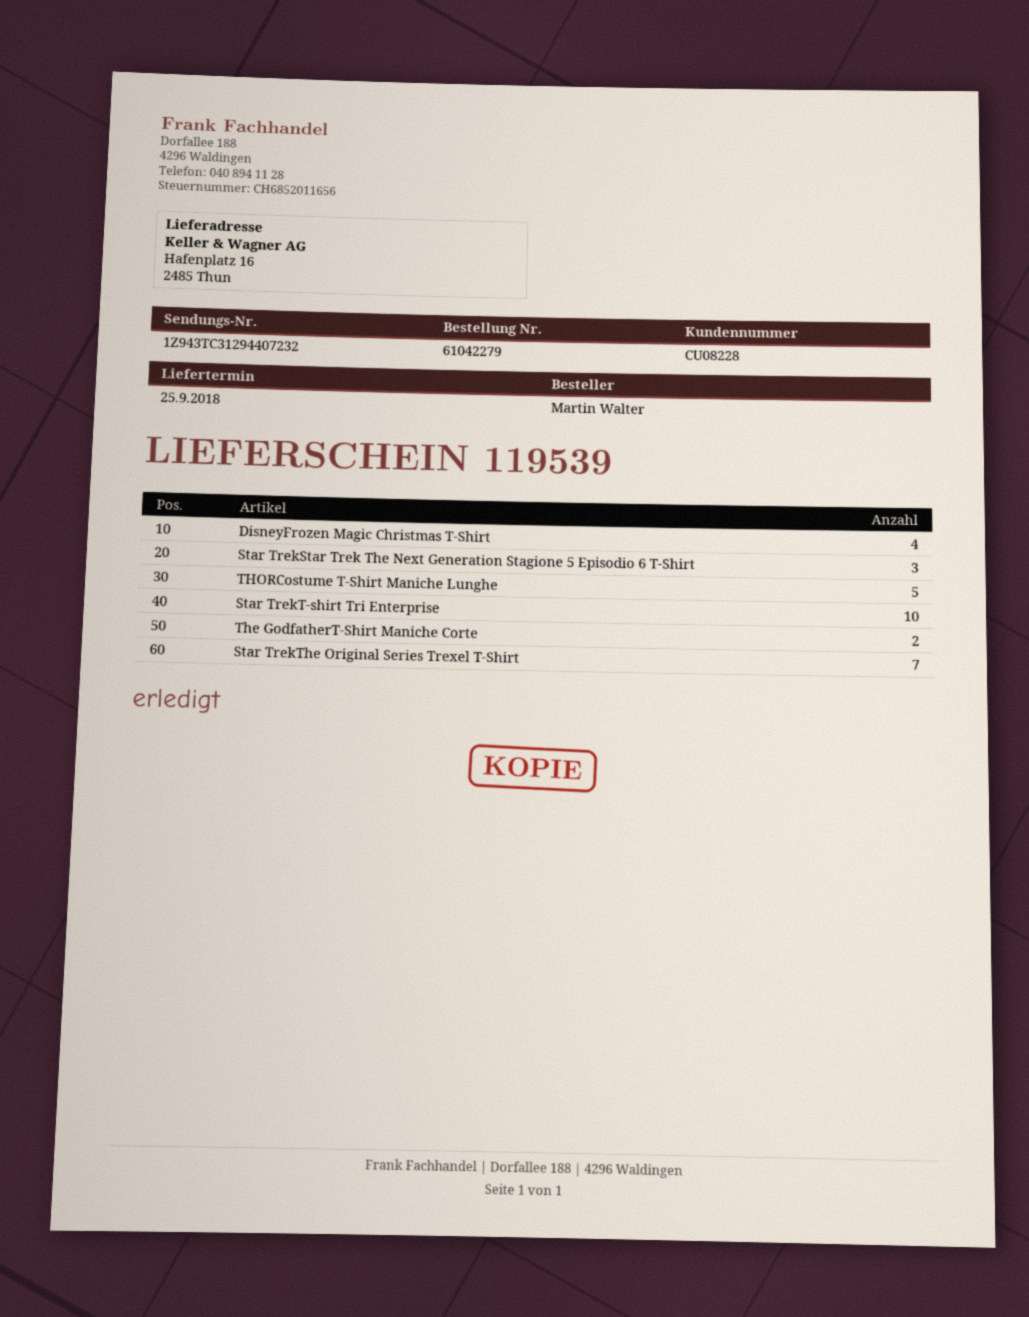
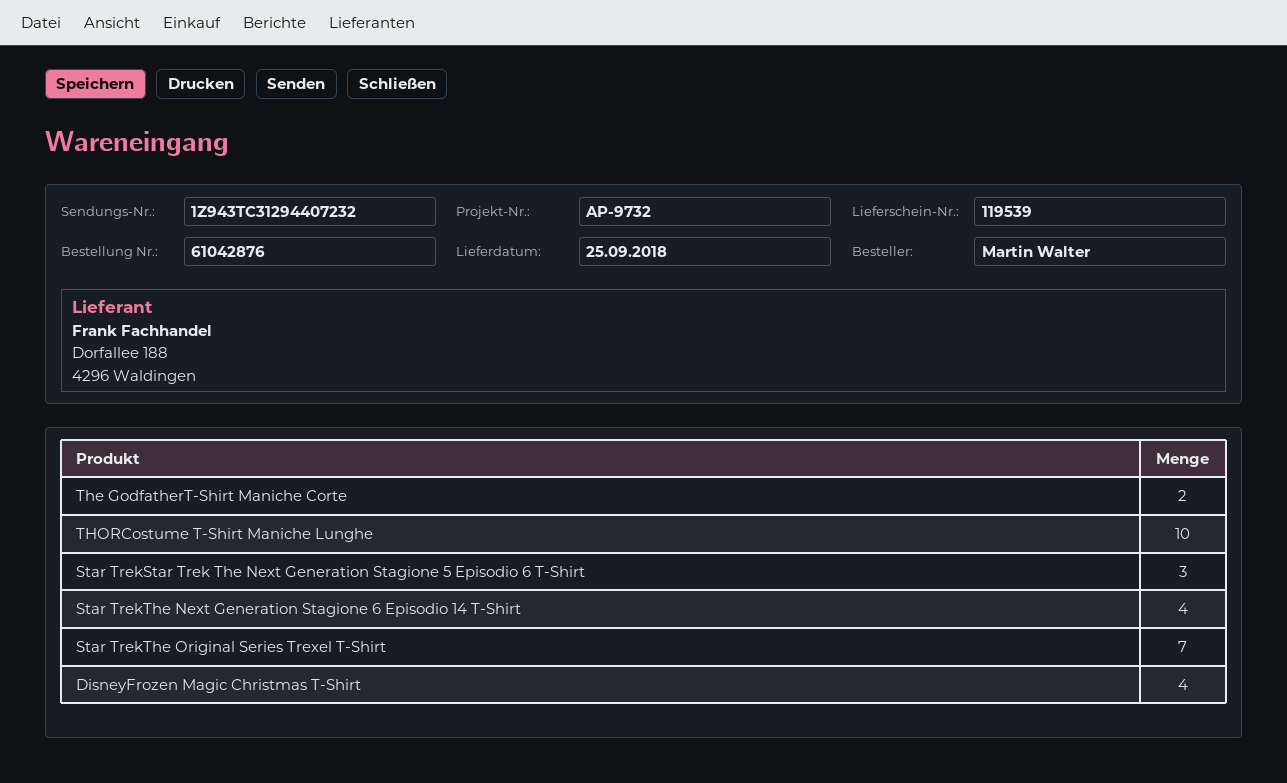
order number: 61042279 -> 61042876
THORCostume T-Shirt Maniche Lunghe: 5 -> 10
Star TrekT-shirt Tri Enterprise: 10 -> none
Star TrekThe Next Generation Stagione 6 Episodio 14 T-Shirt: none -> 4

